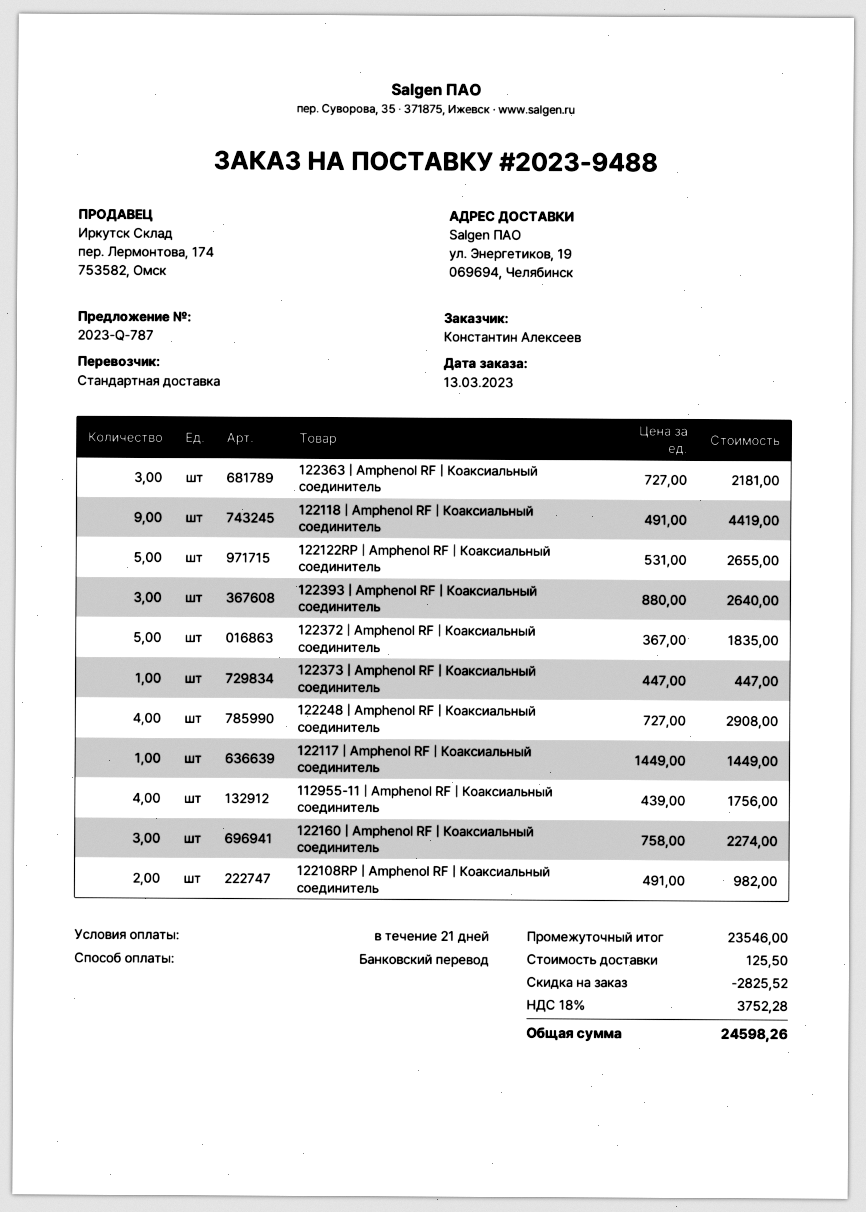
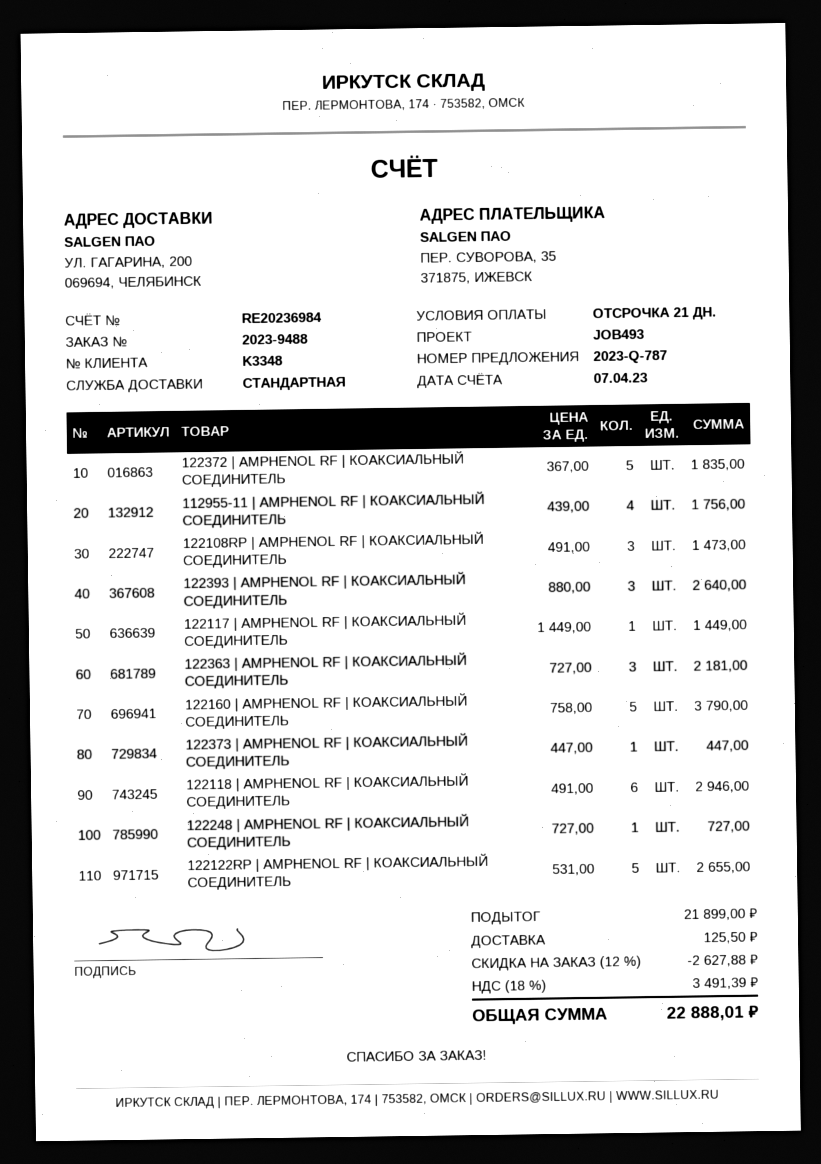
ship to: ул. Энергетиков, 19, 069694, Челябинск -> УЛ. ГАГАРИНА, 200, 069694, ЧЕЛЯБИНСК
122118 | Amphenol RF | Коаксиальный соединитель: 9 x 491.00 = 4419.00 -> 6 x 491.00 = 2946.00
122248 | Amphenol RF | Коаксиальный соединитель: 4 x 727.00 = 2908.00 -> 1 x 727.00 = 727.00
122160 | Amphenol RF | Коаксиальный соединитель: 3 x 758.00 = 2274.00 -> 5 x 758.00 = 3790.00
122108RP | Amphenol RF | Коаксиальный соединитель: 2 x 491.00 = 982.00 -> 3 x 491.00 = 1473.00
subtotal: 23546.00 -> 21899.00
discount: 2825.52 -> 2627.88
tax: 18% = 3752.28 -> 18% = 3491.39
total: 24598.26 -> 22888.01

